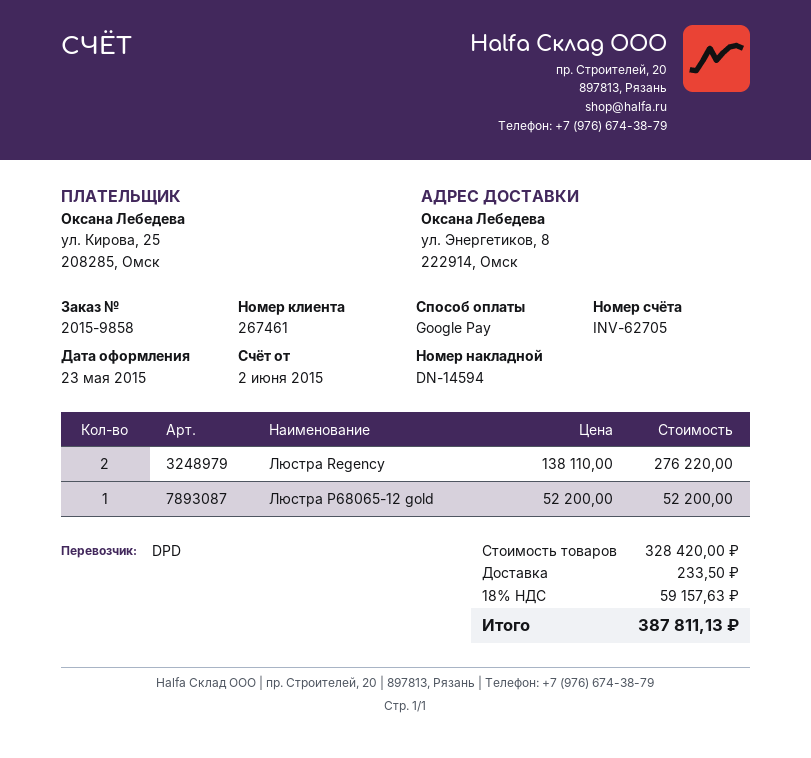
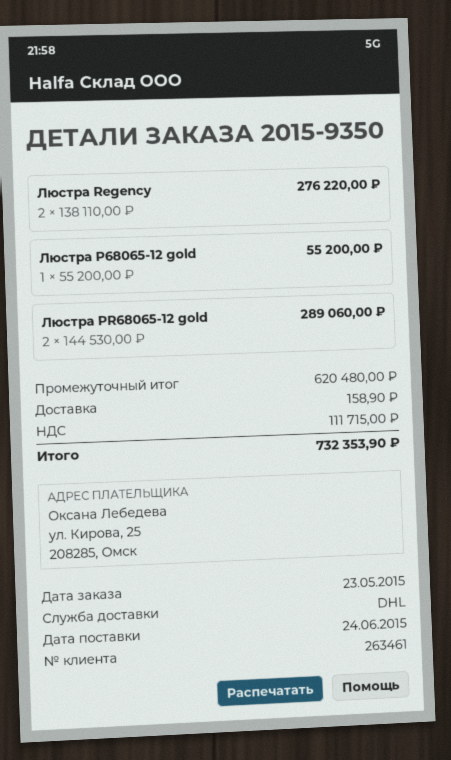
order number: 2015-9858 -> 2015-9350
customer number: 267461 -> 263461
shipping method: DPD -> DHL
Люстра P68065-12 gold: 1 x 52200.00 = 52200.00 -> 1 x 55200.00 = 55200.00
Люстра PR68065-12 gold: none -> 2 x 144530.00 = 289060.00
subtotal: 328420.00 -> 620480.00
shipping: 233.50 -> 158.90
tax: 59157.63 -> 111715.00
total: 387811.13 -> 732353.90

